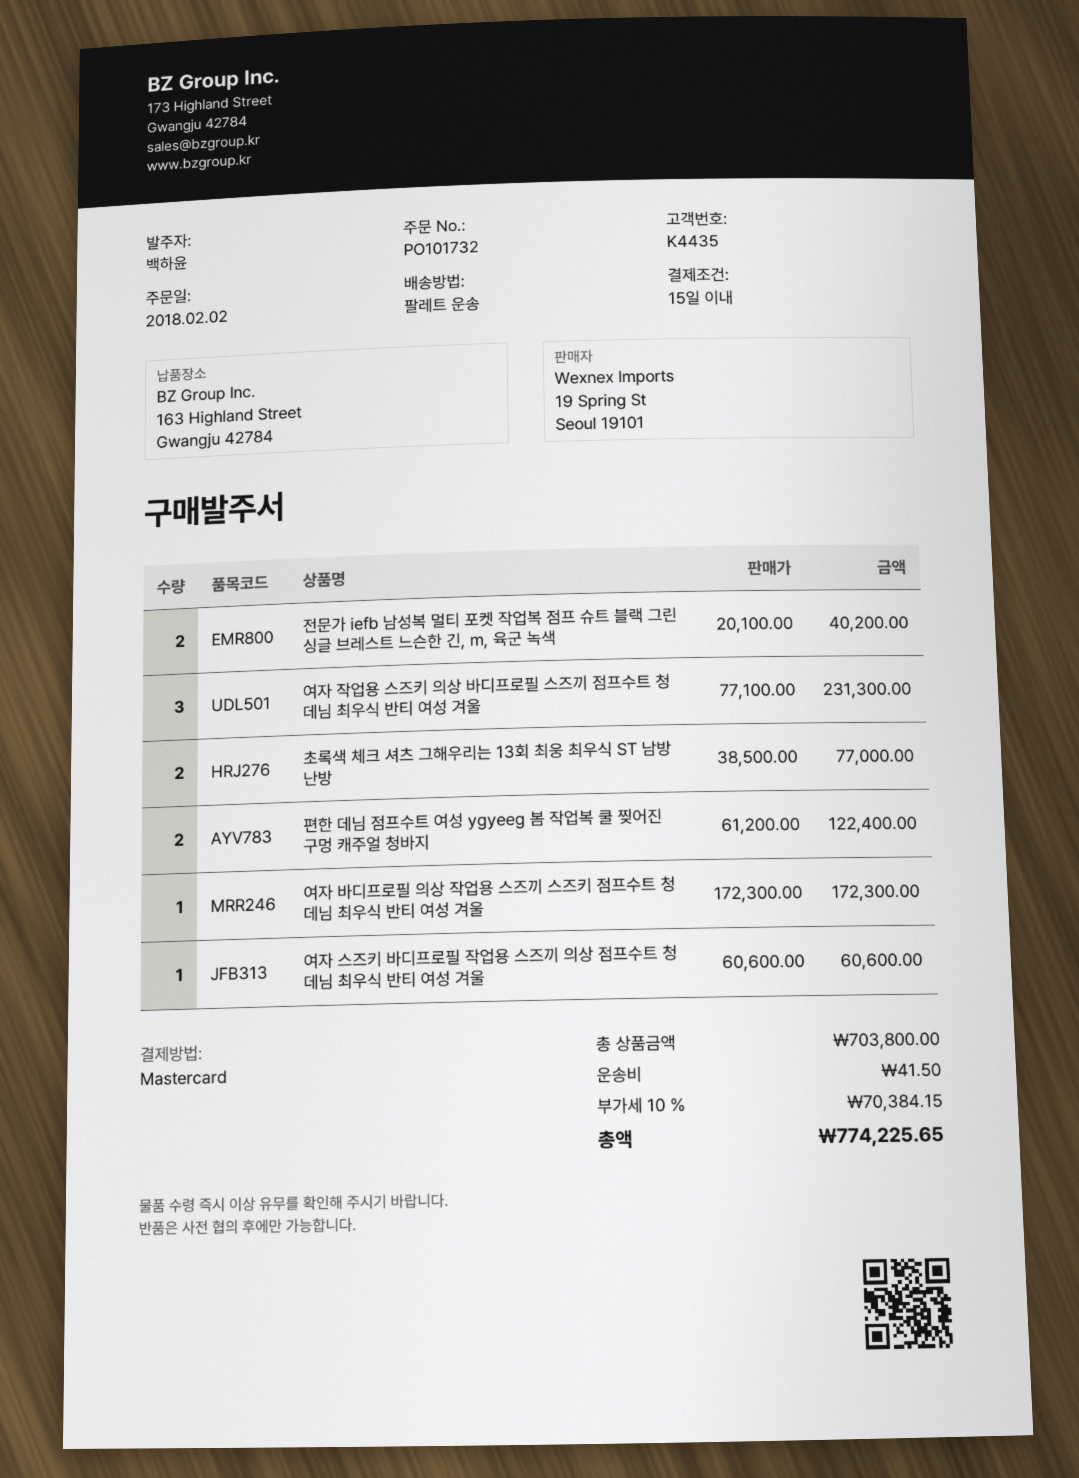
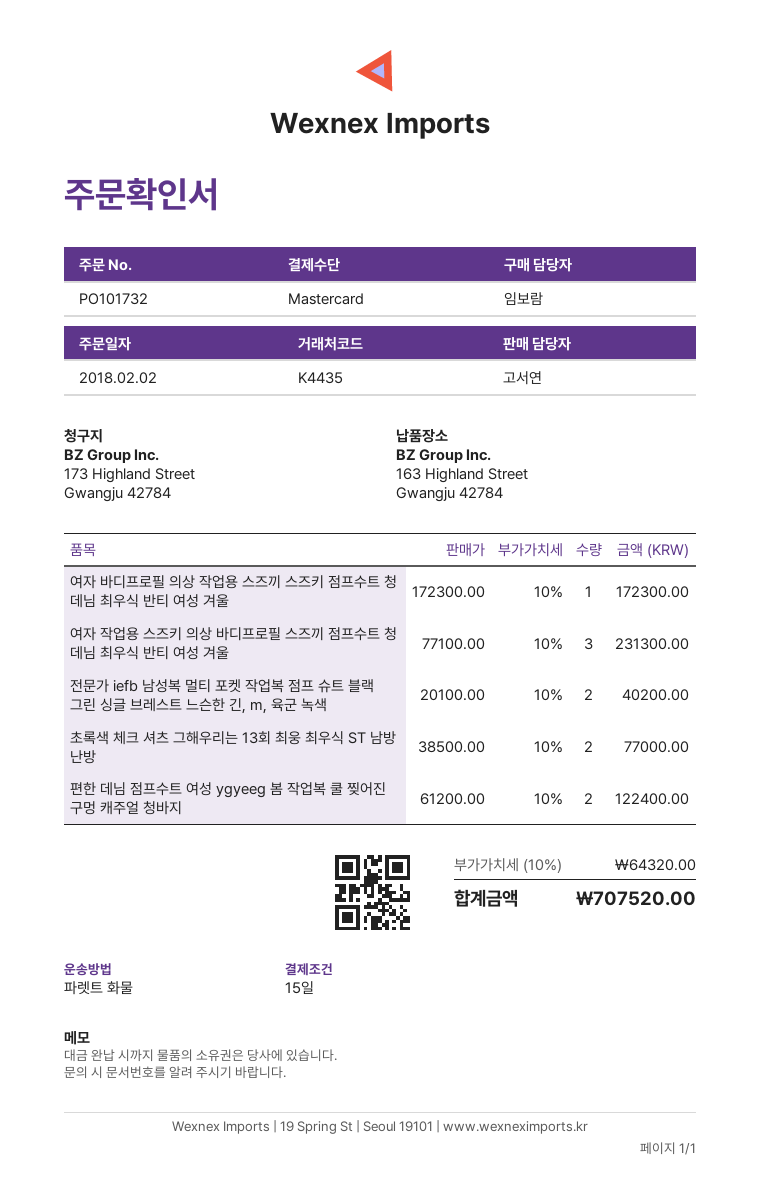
ordered by: 백하윤 -> 임보람
여자 스즈키 바디프로필 작업용 스즈끼 의상 점프수트 청 데님 최우식 반티 여성 겨울: 1 x 60600.00 = 60600.00 -> none
shipping: 41.50 -> none
tax: 10% = 70384.15 -> 10% = 64320.00
total: 774225.65 -> 707520.00

